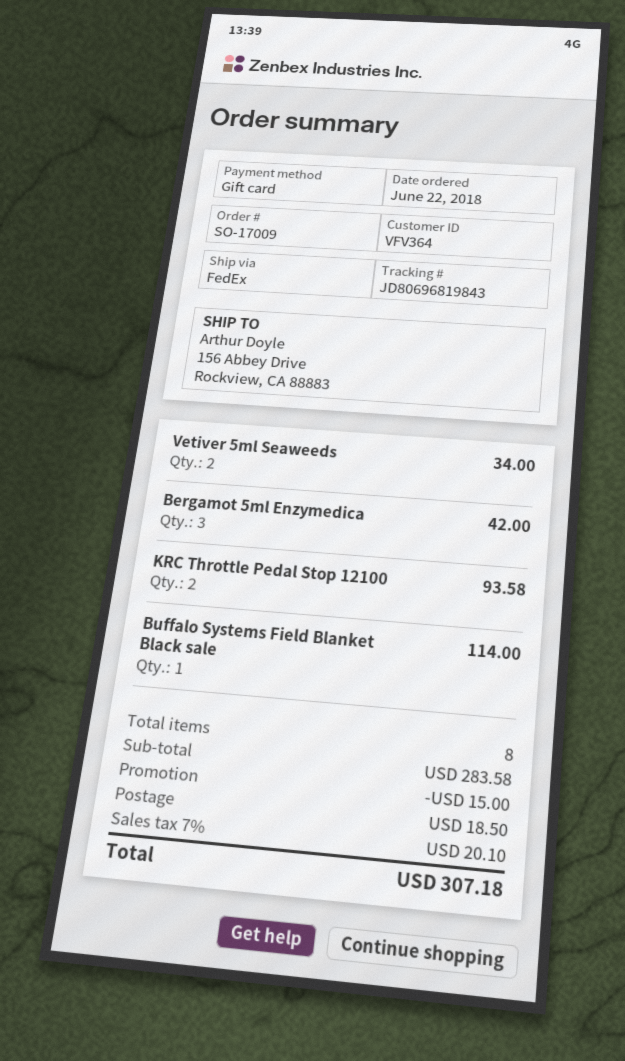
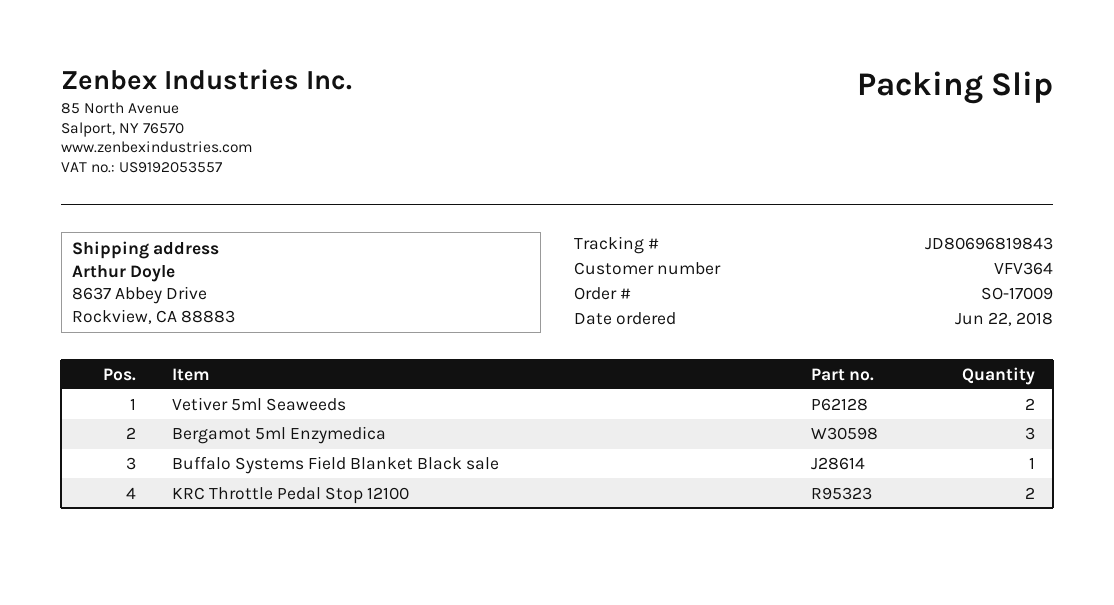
ship to: 156 Abbey Drive, Rockview, CA 88883 -> 8637 Abbey Drive, Rockview, CA 88883

